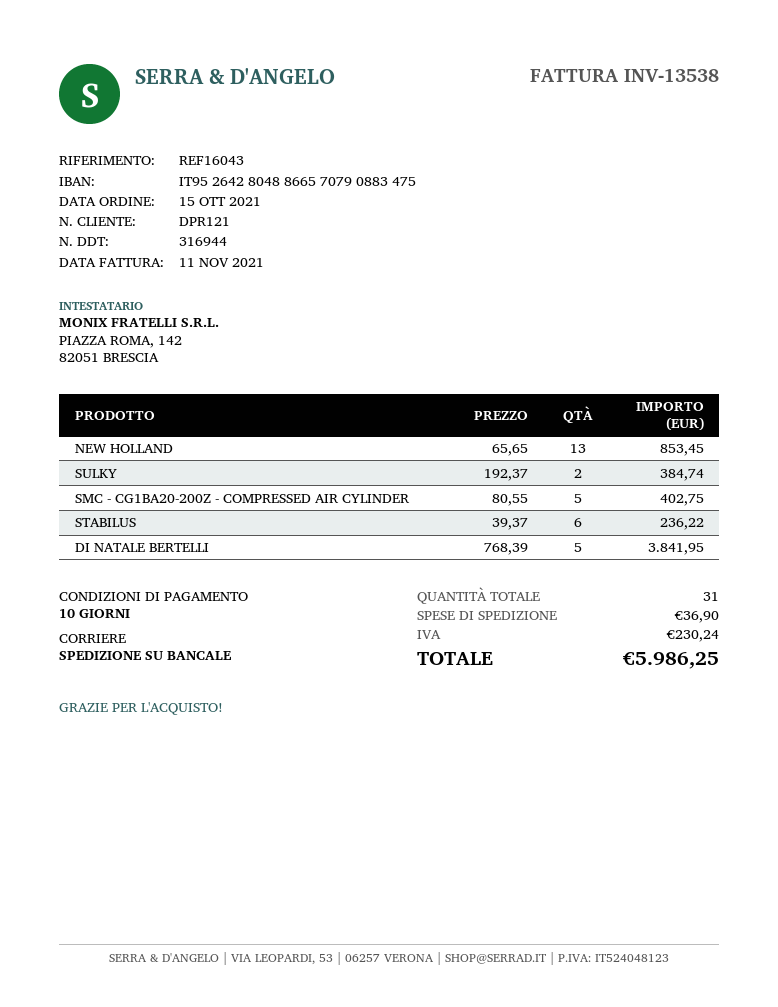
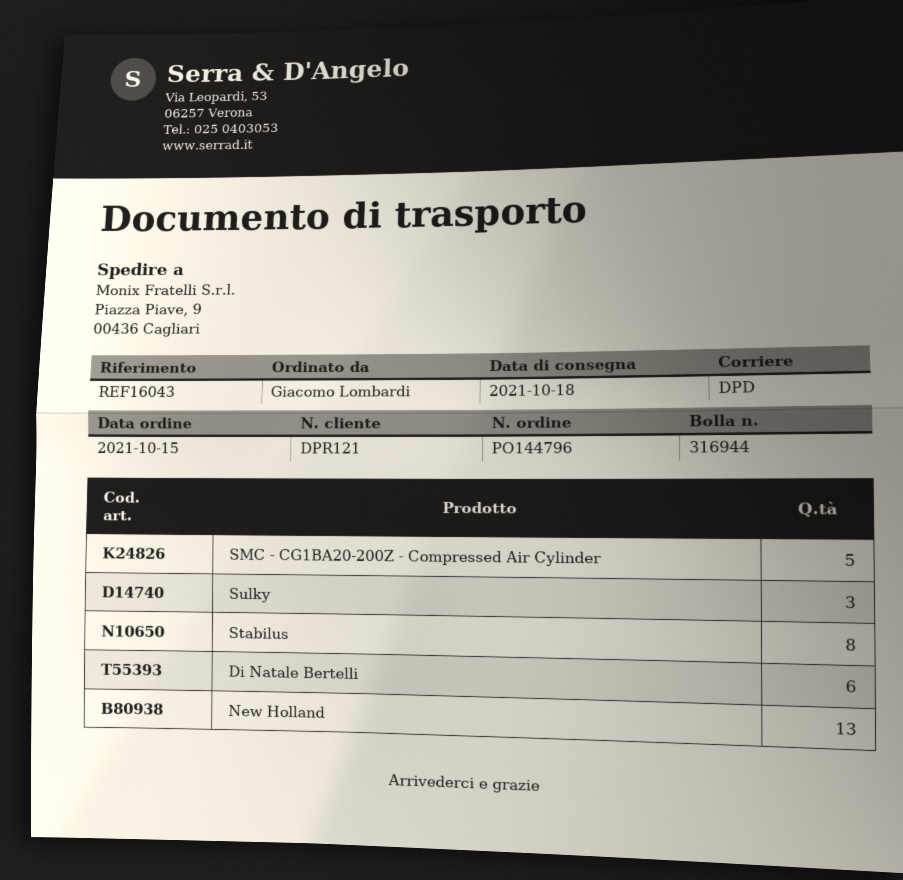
shipping method: pallet freight -> DPD
SULKY: 2 -> 3
STABILUS: 6 -> 8
DI NATALE BERTELLI: 5 -> 6

